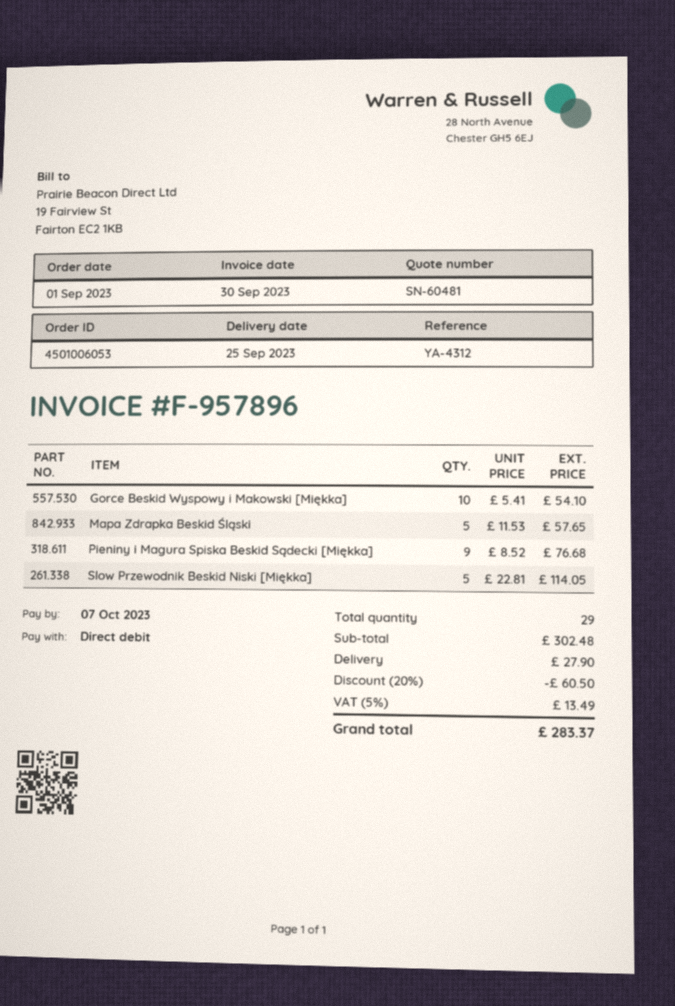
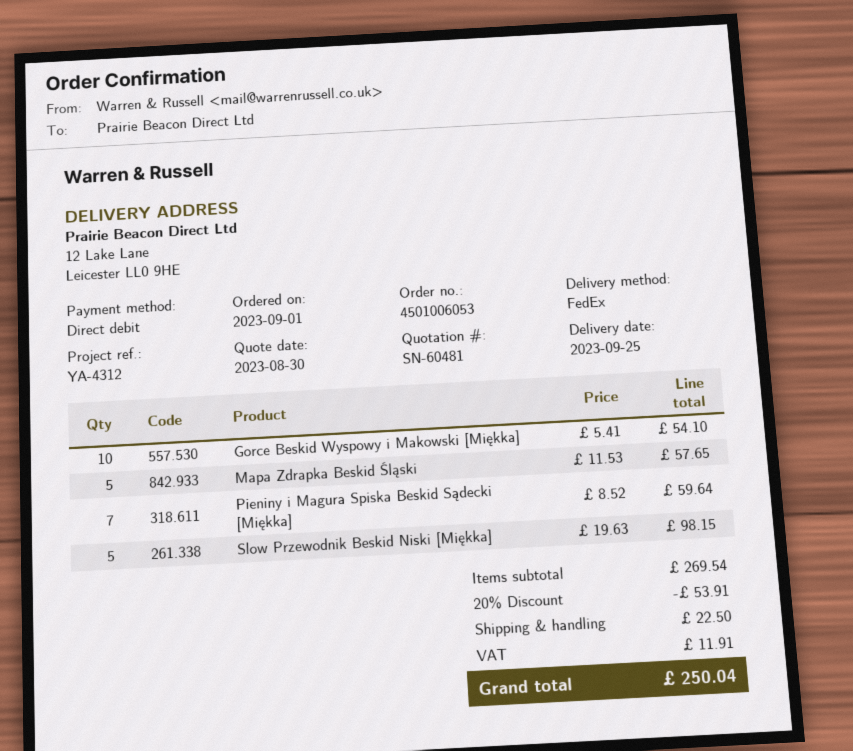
Pieniny i Magura Spiska Beskid Sądecki [Miękka]: 9 x 8.52 = 76.68 -> 7 x 8.52 = 59.64
Slow Przewodnik Beskid Niski [Miękka]: 5 x 22.81 = 114.05 -> 5 x 19.63 = 98.15
subtotal: 302.48 -> 269.54
discount: 20% = 60.50 -> 20% = 53.91
shipping: 27.90 -> 22.50
tax: 13.49 -> 11.91
total: 283.37 -> 250.04

